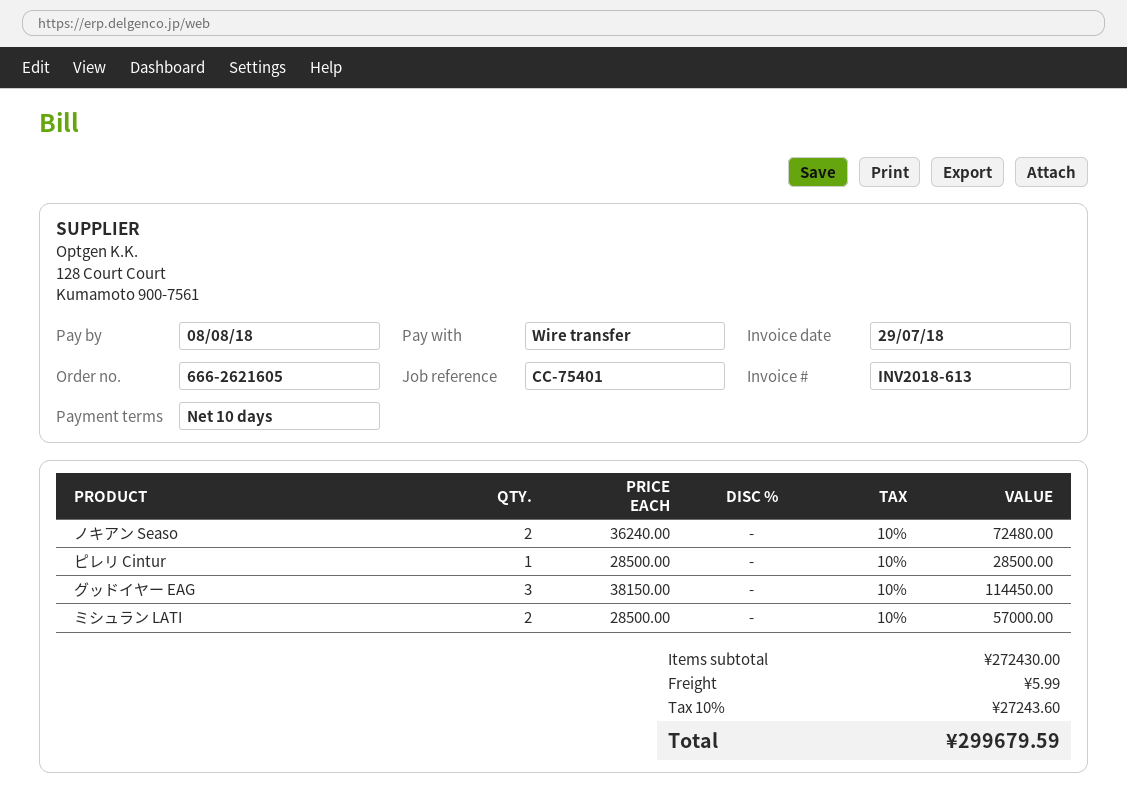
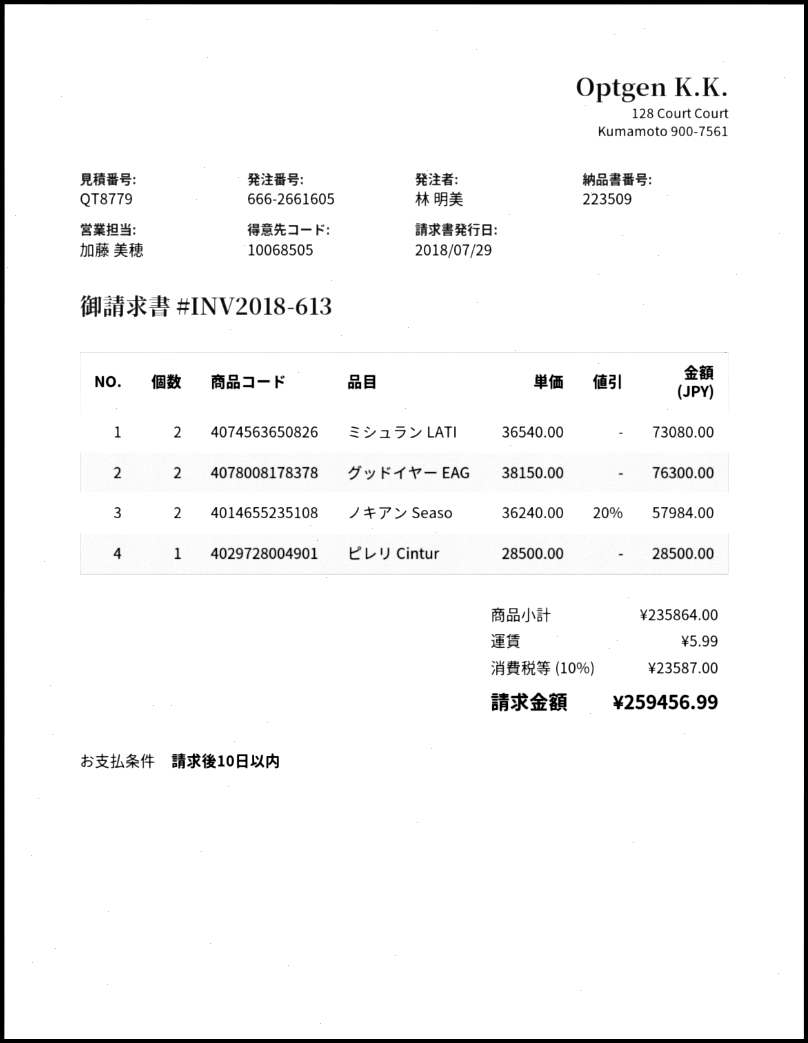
order number: 666-2621605 -> 666-2661605
ノキアン Seaso: 2 x 36240.00 = 72480.00 -> 2 x 36240.00 - 20% = 57984.00
グッドイヤー EAG: 3 x 38150.00 = 114450.00 -> 2 x 38150.00 = 76300.00
ミシュラン LATI: 2 x 28500.00 = 57000.00 -> 2 x 36540.00 = 73080.00
subtotal: 272430.00 -> 235864.00
tax: 10% = 27243.60 -> 10% = 23587.00
total: 299679.59 -> 259456.99

